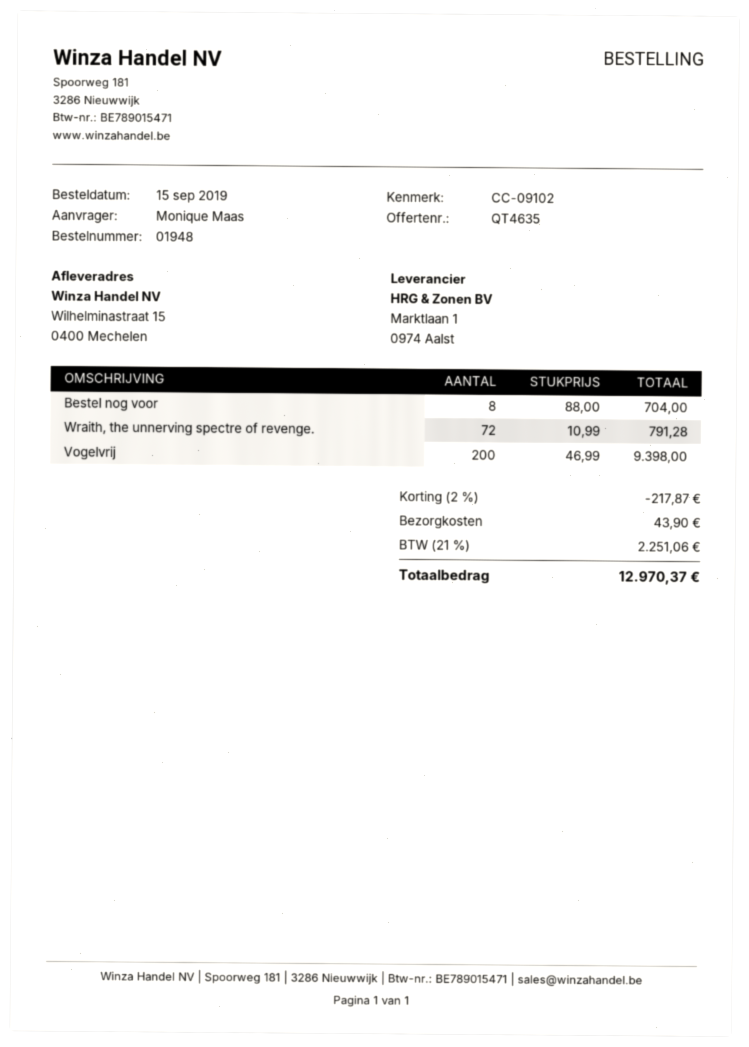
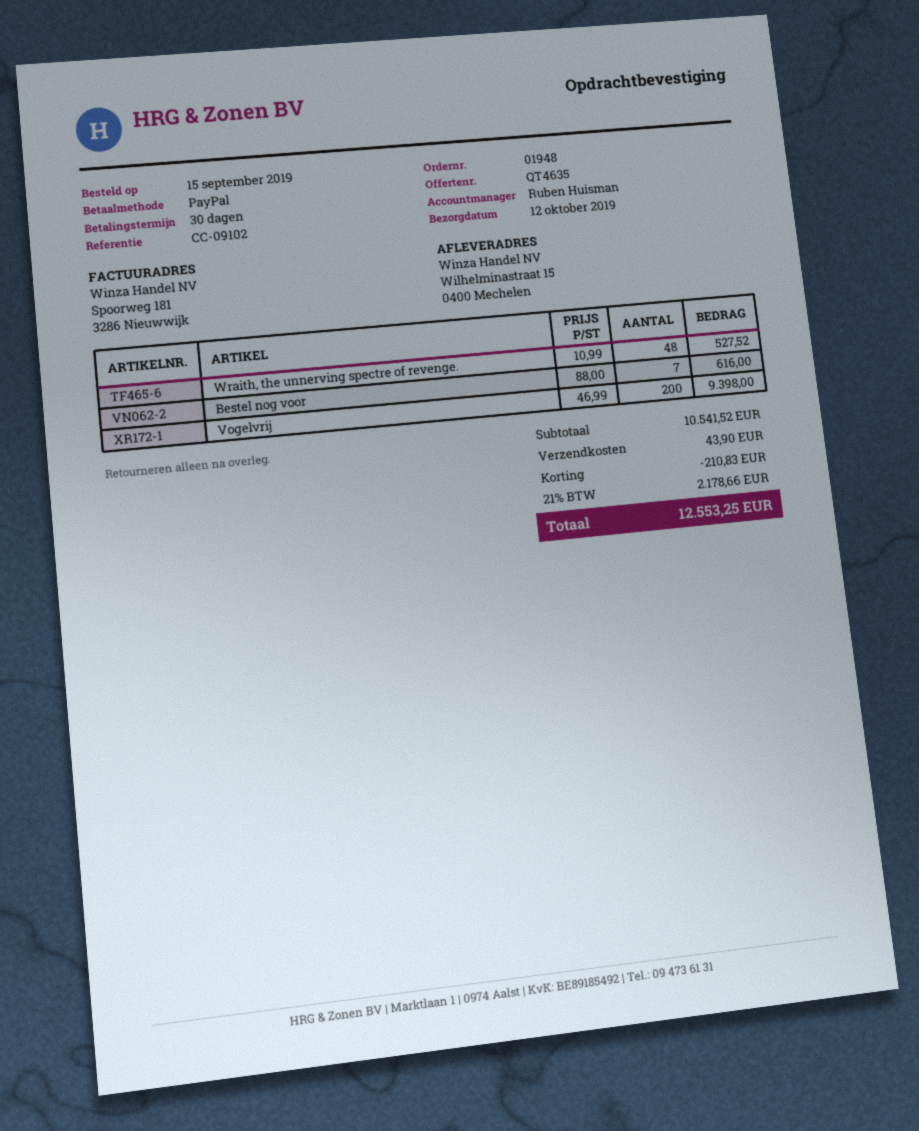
Bestel nog voor: 8 x 88.00 = 704.00 -> 7 x 88.00 = 616.00
Wraith, the unnerving spectre of revenge.: 72 x 10.99 = 791.28 -> 48 x 10.99 = 527.52
discount: 217.87 -> 210.83
tax: 21% = 2251.06 -> 21% = 2178.66
total: 12970.37 -> 12553.25

